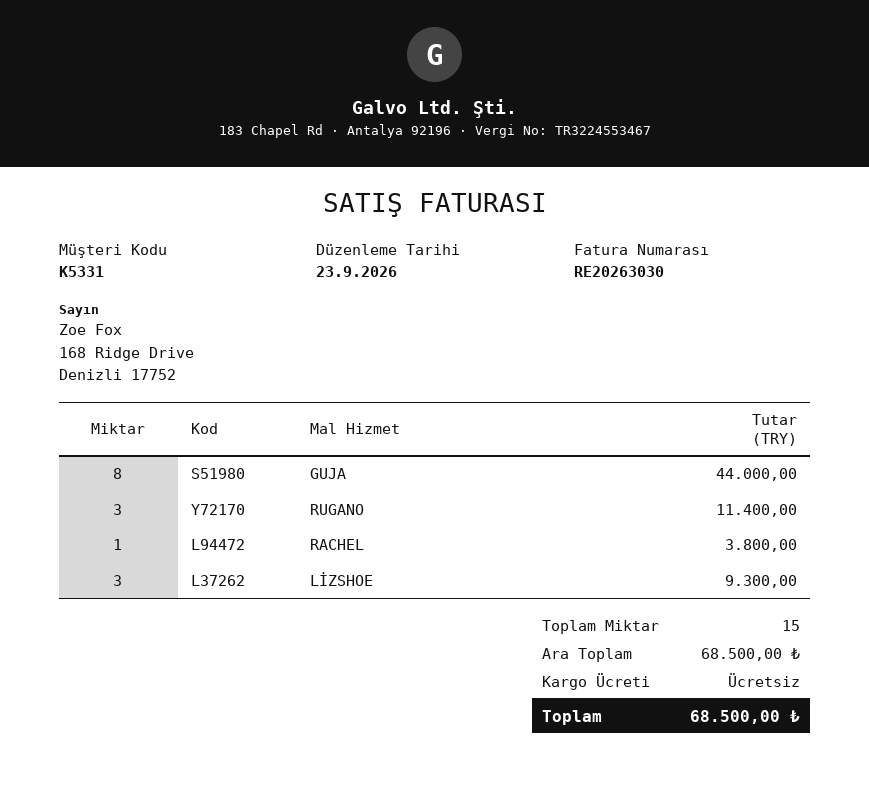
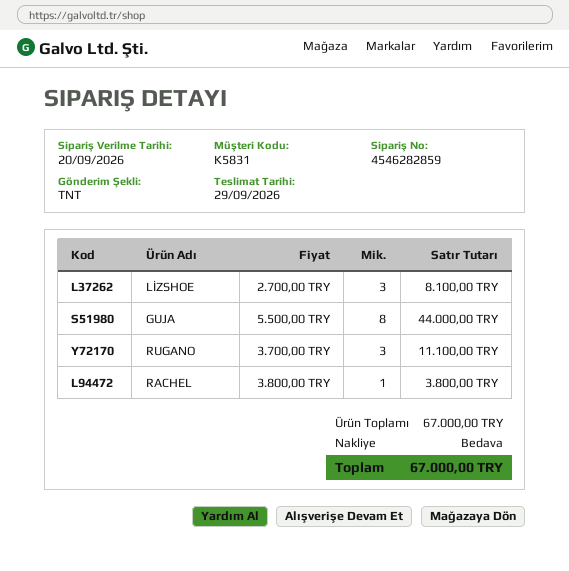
customer number: K5331 -> K5831
RUGANO: 3 for 11400.00 -> 3 for 11100.00
LİZSHOE: 3 for 9300.00 -> 3 for 8100.00
subtotal: 68500.00 -> 67000.00
total: 68500.00 -> 67000.00

